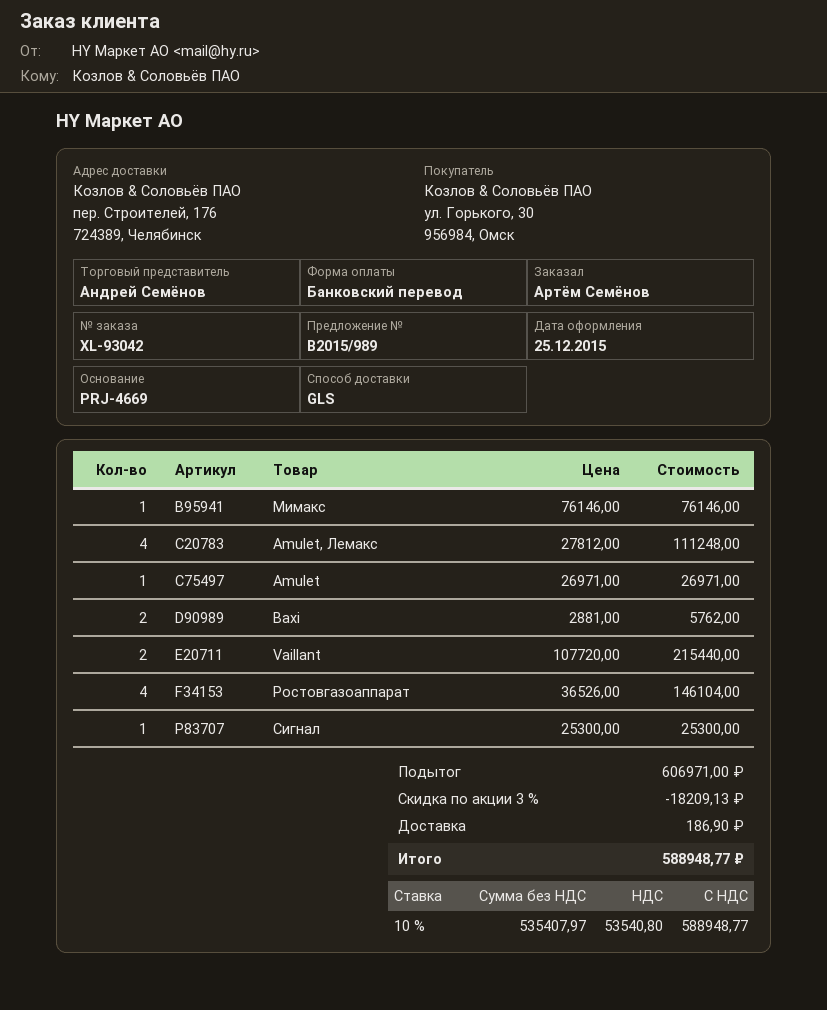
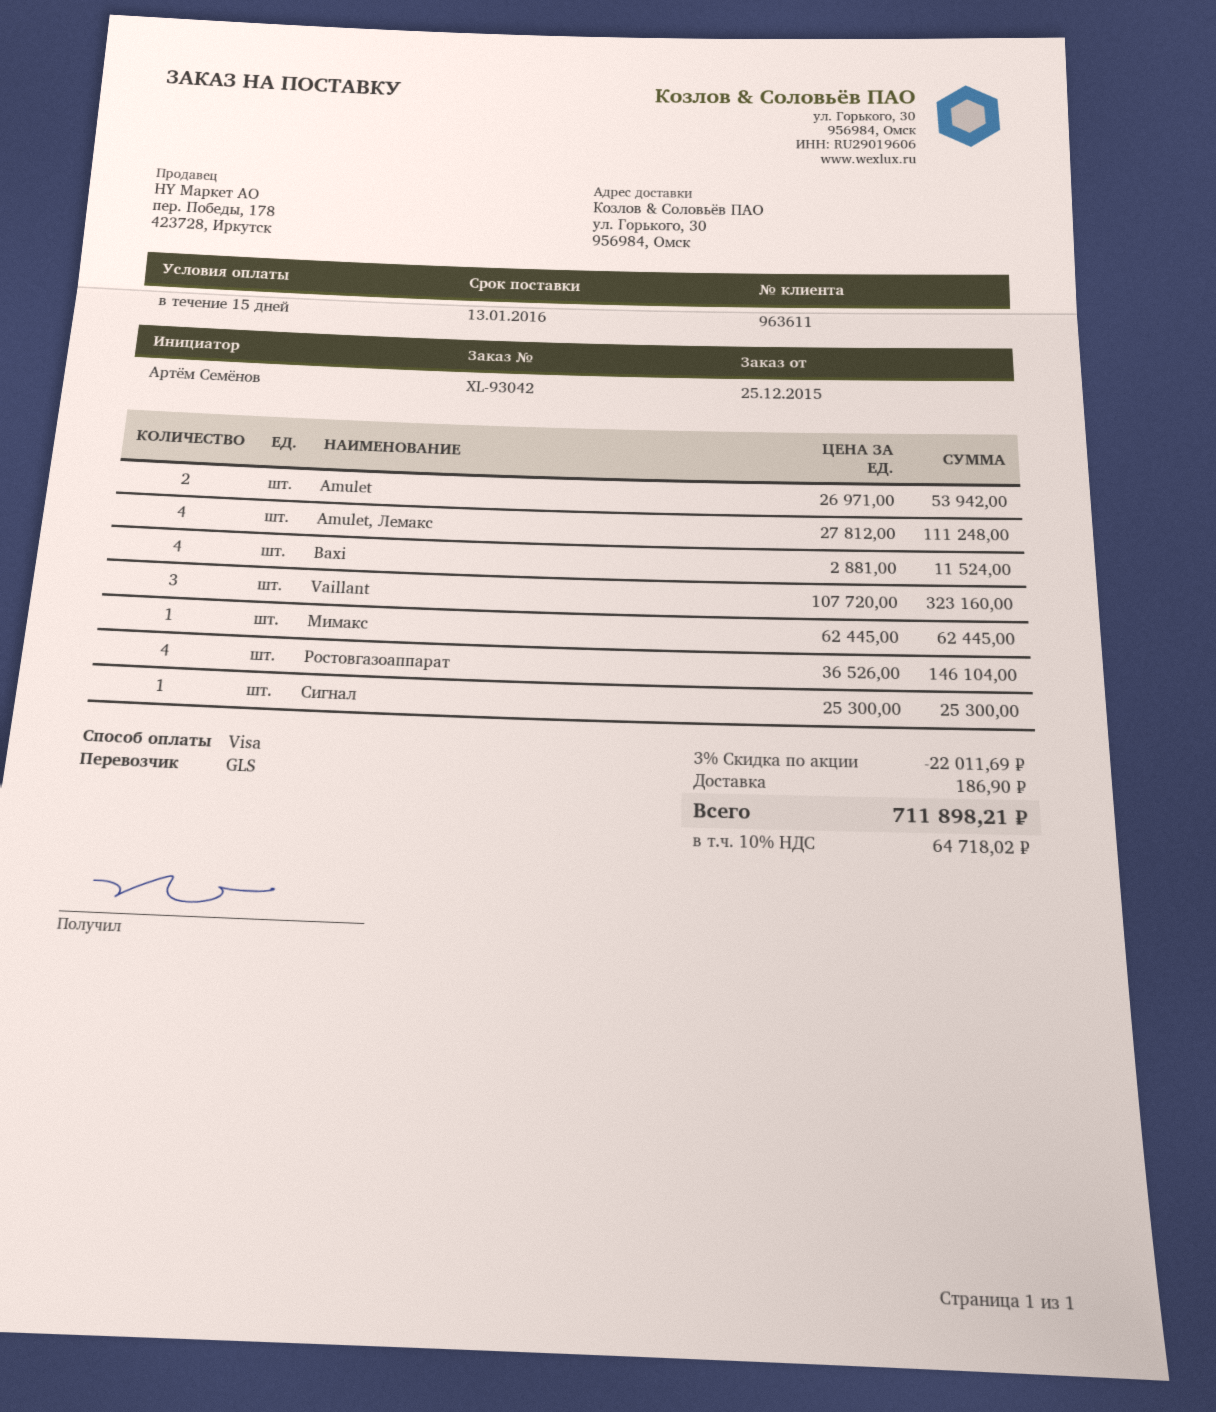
payment method: bank transfer -> Visa
ship to: пер. Строителей, 176, 724389, Челябинск -> ул. Горького, 30, 956984, Омск
Мимакс: 1 x 76146.00 = 76146.00 -> 1 x 62445.00 = 62445.00
Amulet: 1 x 26971.00 = 26971.00 -> 2 x 26971.00 = 53942.00
Baxi: 2 x 2881.00 = 5762.00 -> 4 x 2881.00 = 11524.00
Vaillant: 2 x 107720.00 = 215440.00 -> 3 x 107720.00 = 323160.00
discount: 3% = 18209.13 -> 3% = 22011.69
tax: 10% = 53540.80 -> 10% = 64718.02
total: 588948.77 -> 711898.21

